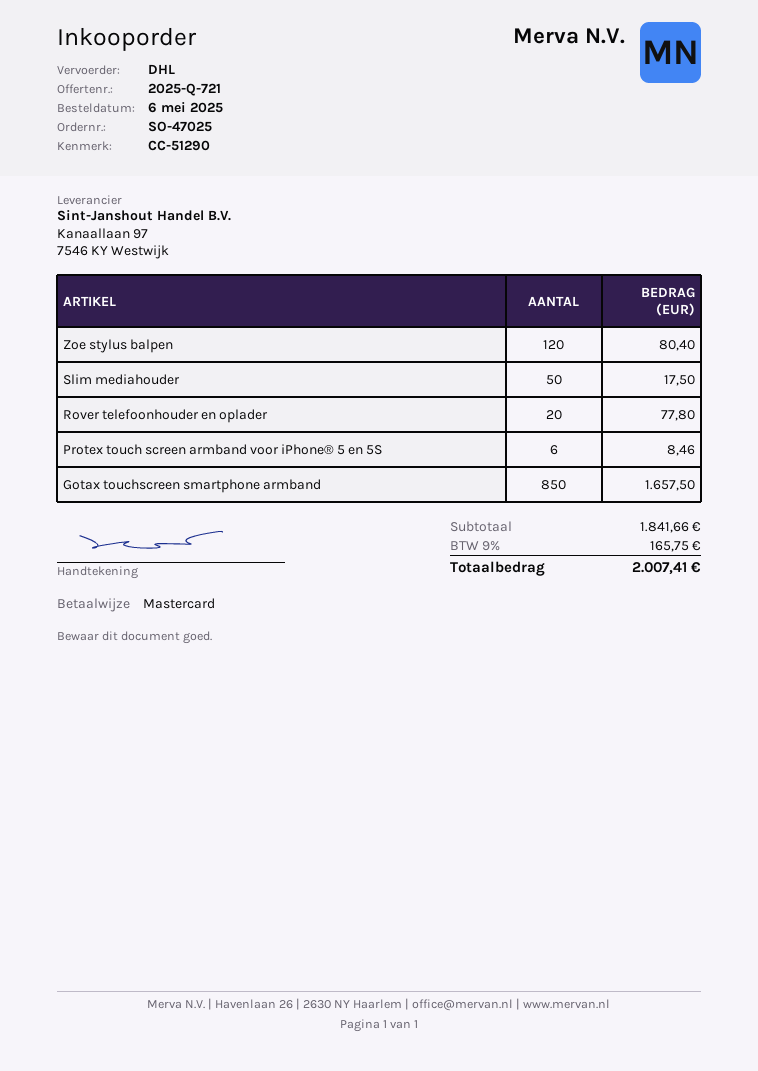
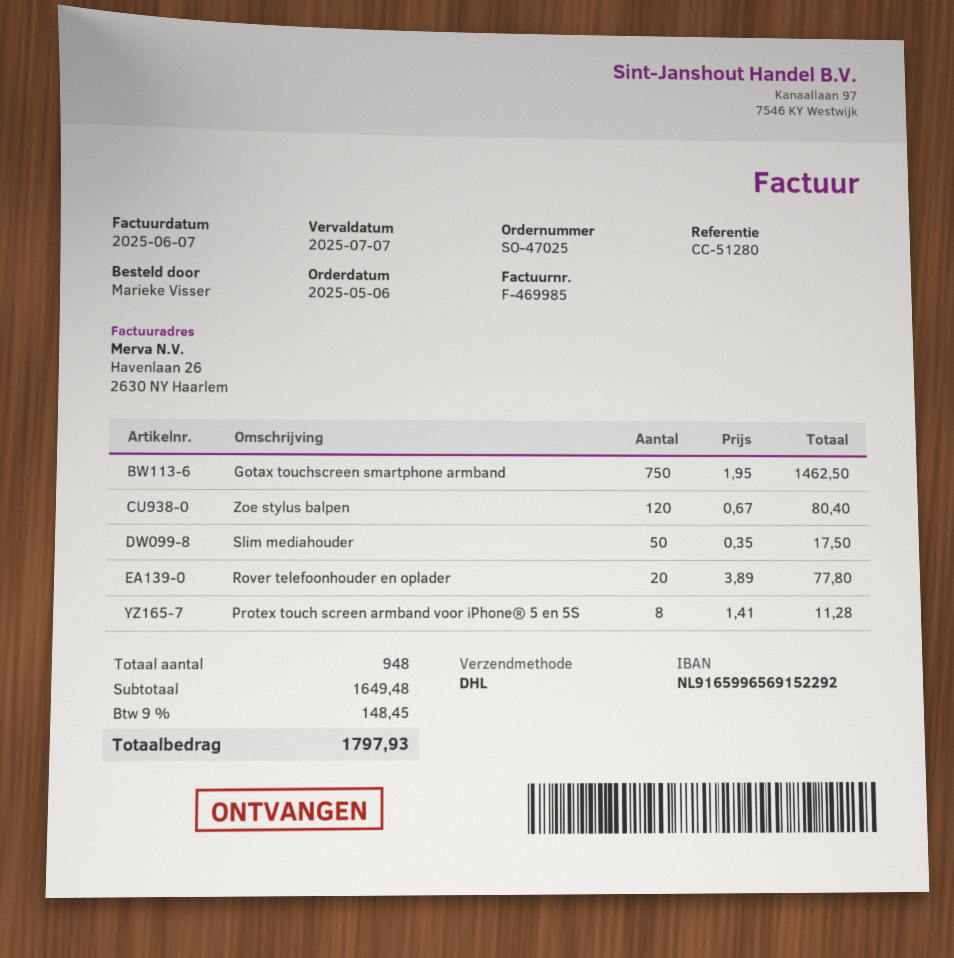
reference: CC-51290 -> CC-51280
Protex touch screen armband voor iPhone® 5 en 5S: 6 for 8.46 -> 8 for 11.28
Gotax touchscreen smartphone armband: 850 for 1657.50 -> 750 for 1462.50
subtotal: 1841.66 -> 1649.48
tax: 9% = 165.75 -> 9% = 148.45
total: 2007.41 -> 1797.93

